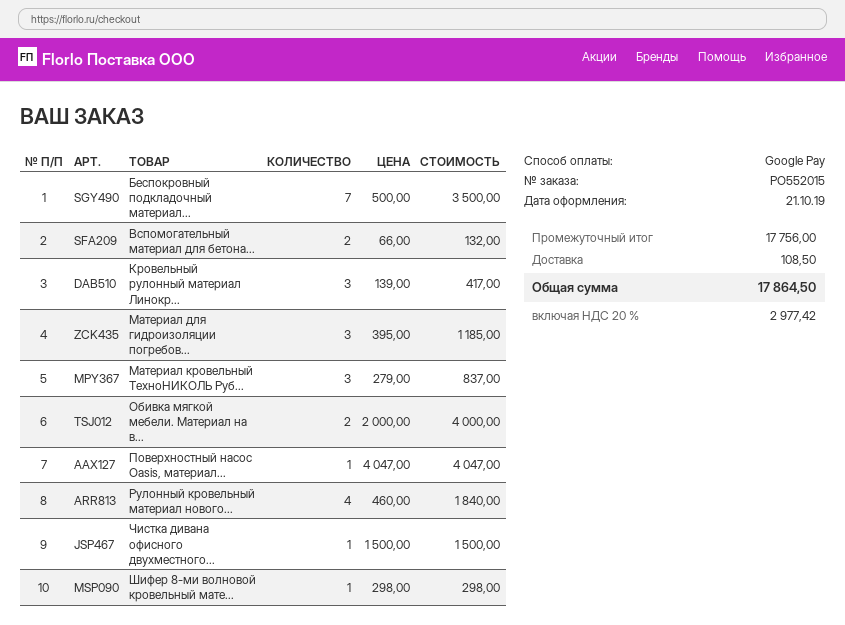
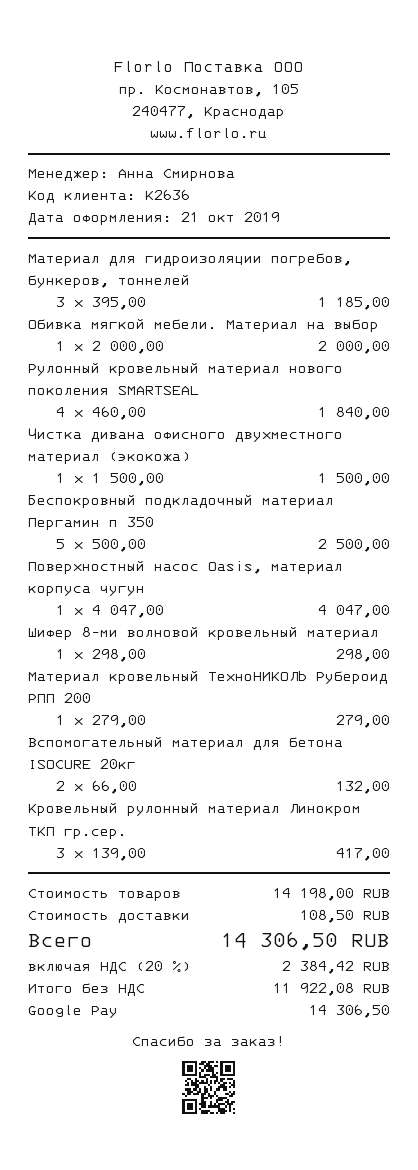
Беспокровный подкладочный материал...: 7 x 500.00 = 3500.00 -> 5 x 500.00 = 2500.00
Материал кровельный ТехноНИКОЛЬ Руб...: 3 x 279.00 = 837.00 -> 1 x 279.00 = 279.00
Обивка мягкой мебели. Материал на в...: 2 x 2000.00 = 4000.00 -> 1 x 2000.00 = 2000.00
subtotal: 17756.00 -> 14198.00
tax: 20% = 2977.42 -> 20% = 2384.42
total: 17864.50 -> 14306.50

